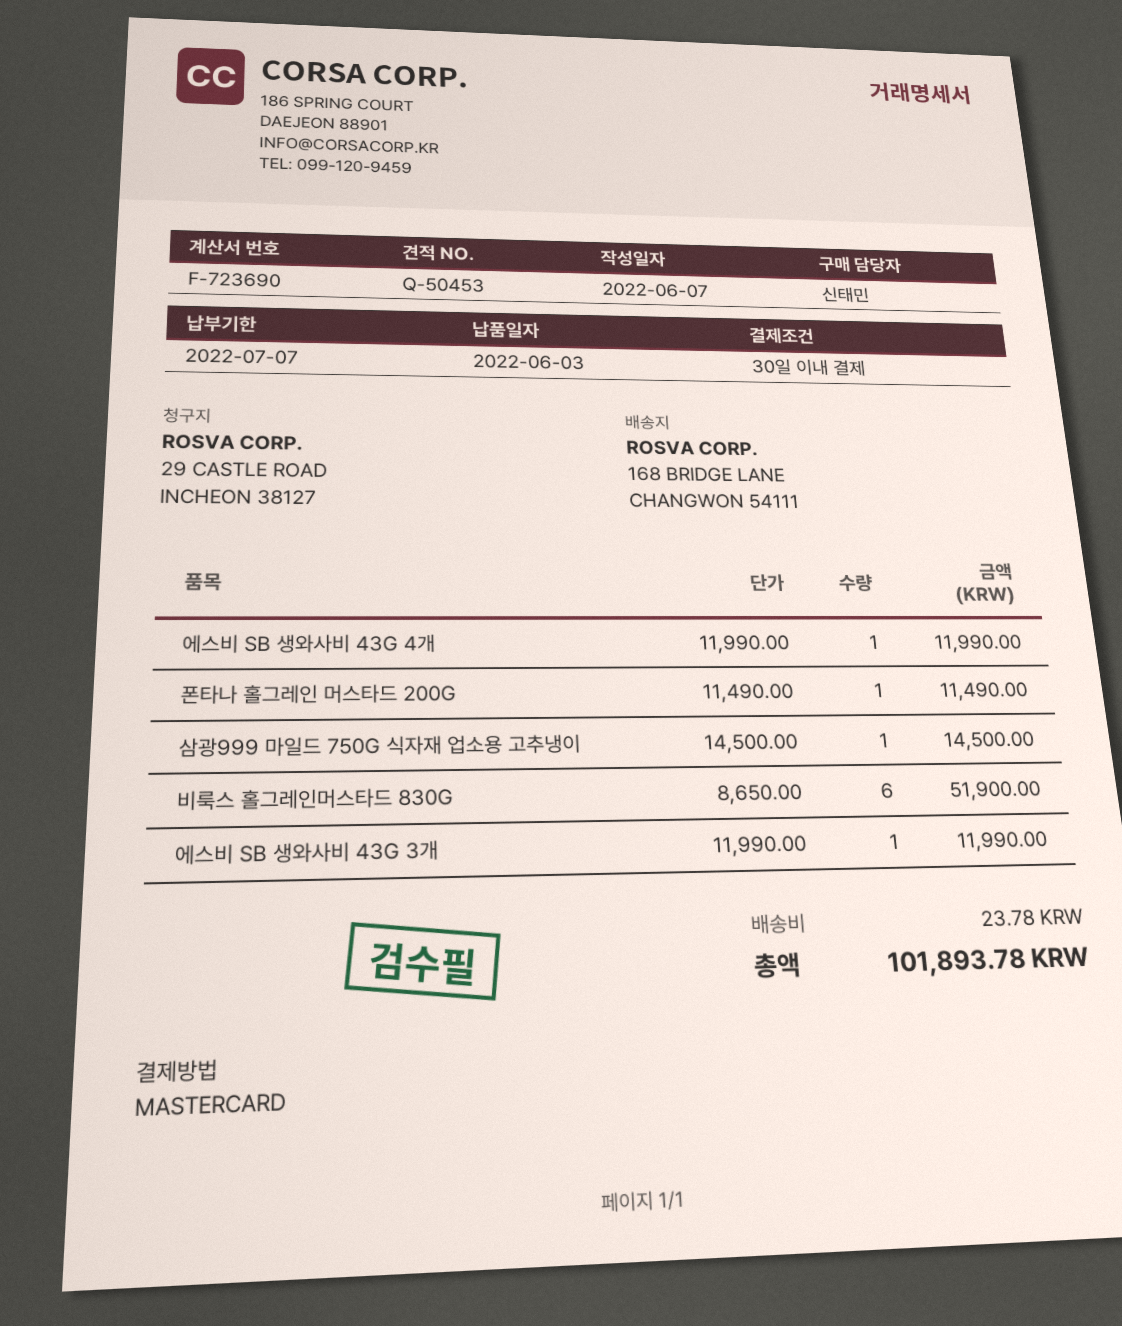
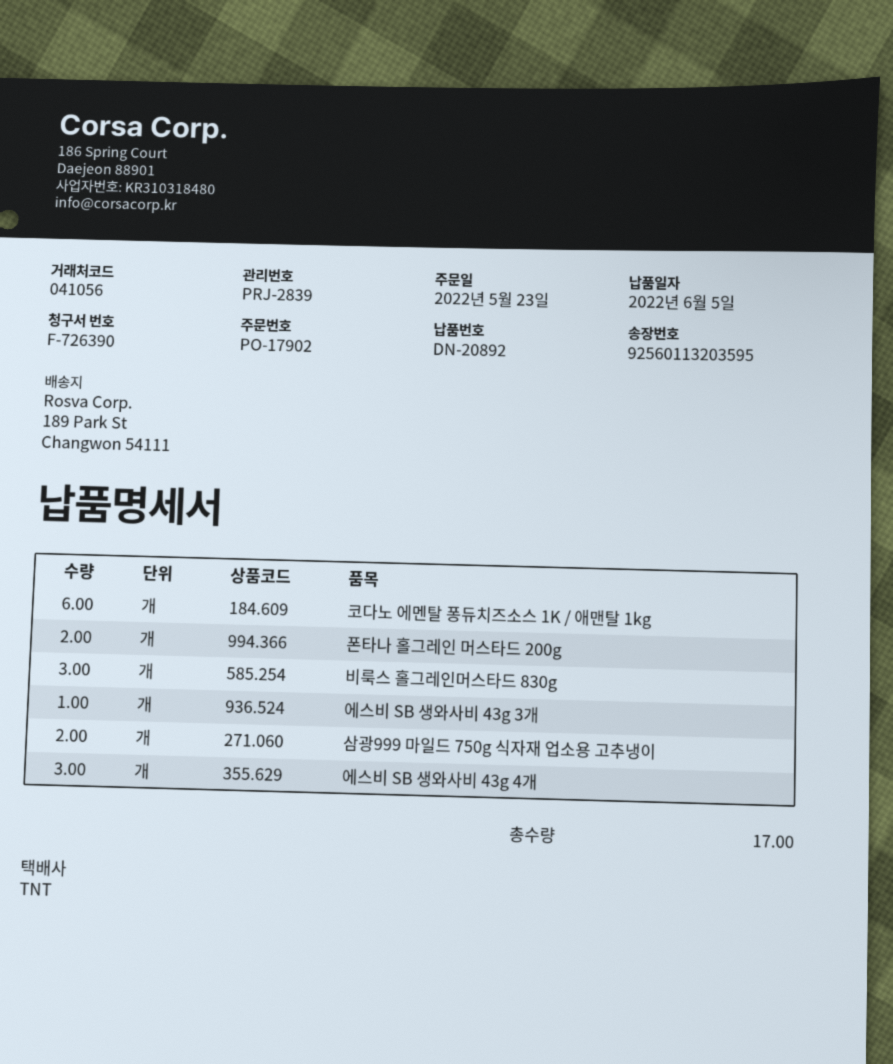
delivery date: 2022-06-03 -> 2022-06-05
invoice number: F-723690 -> F-726390
ship to: 168 BRIDGE LANE, CHANGWON 54111 -> 189 Park St, Changwon 54111
에스비 SB 생와사비 43G 4개: 1 -> 3
폰타나 홀그레인 머스타드 200G: 1 -> 2
삼광999 마일드 750G 식자재 업소용 고추냉이: 1 -> 2
비룩스 홀그레인머스타드 830G: 6 -> 3
코다노 에멘탈 퐁듀치즈소스 1K / 애맨탈 1kg: none -> 6

